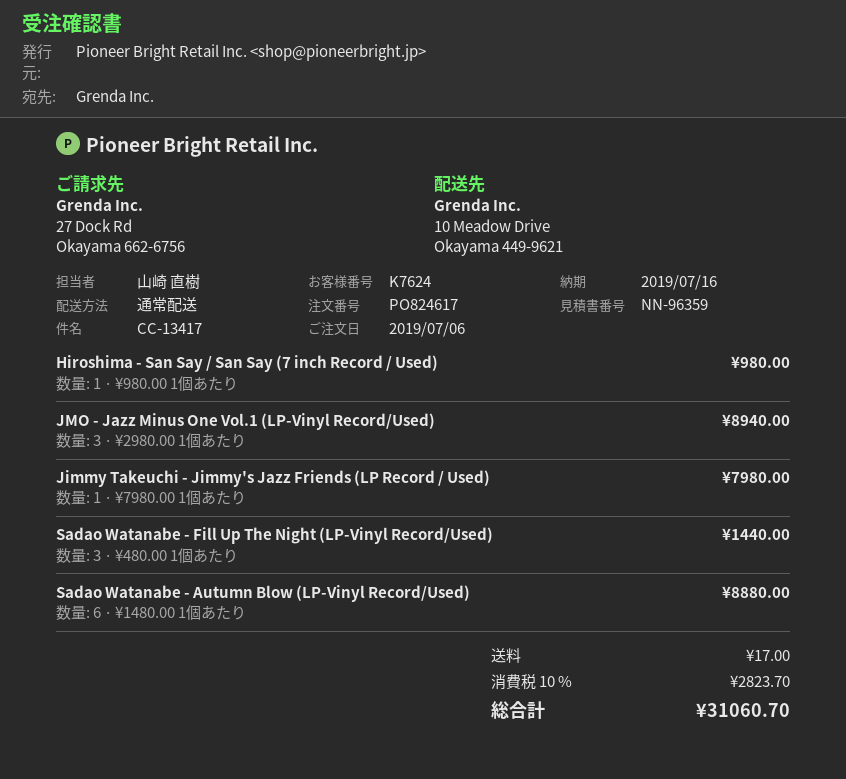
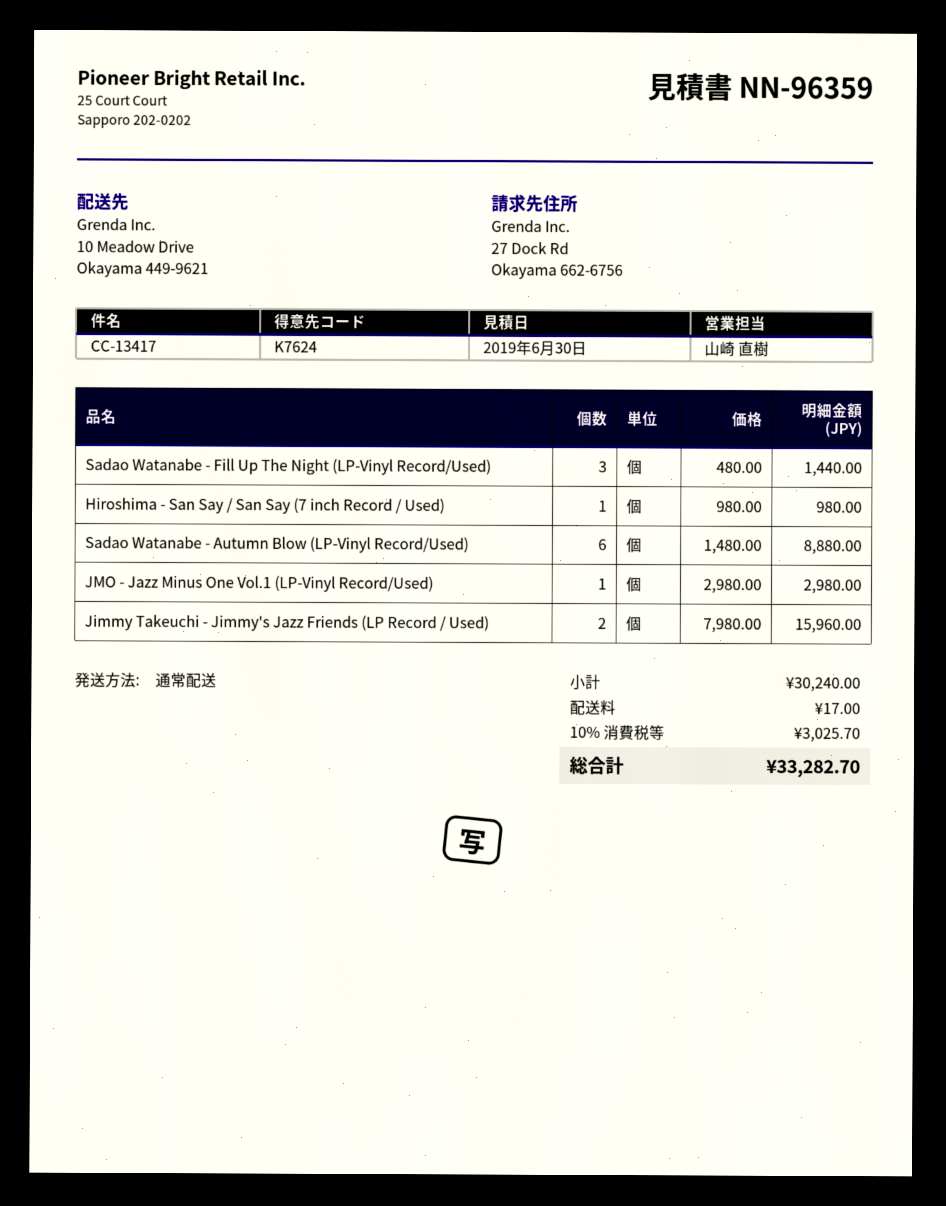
JMO - Jazz Minus One Vol.1 (LP-Vinyl Record/Used): 3 x 2980.00 = 8940.00 -> 1 x 2980.00 = 2980.00
Jimmy Takeuchi - Jimmy's Jazz Friends (LP Record / Used): 1 x 7980.00 = 7980.00 -> 2 x 7980.00 = 15960.00
tax: 10% = 2823.70 -> 10% = 3025.70
total: 31060.70 -> 33282.70

